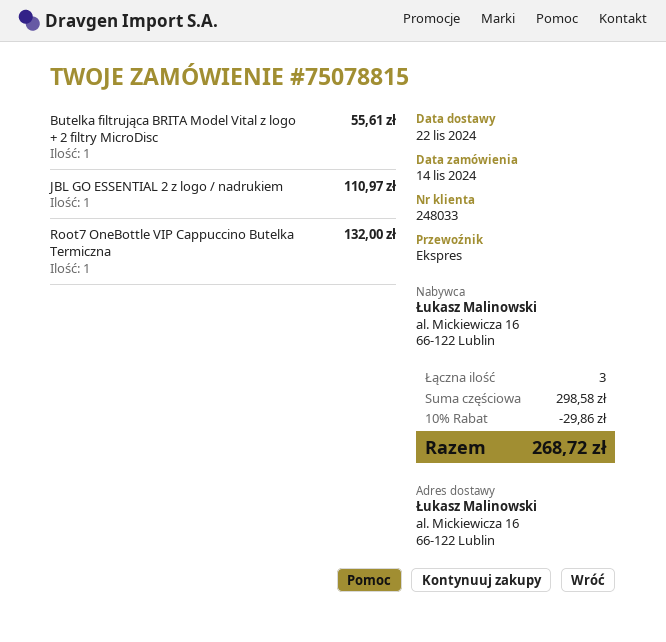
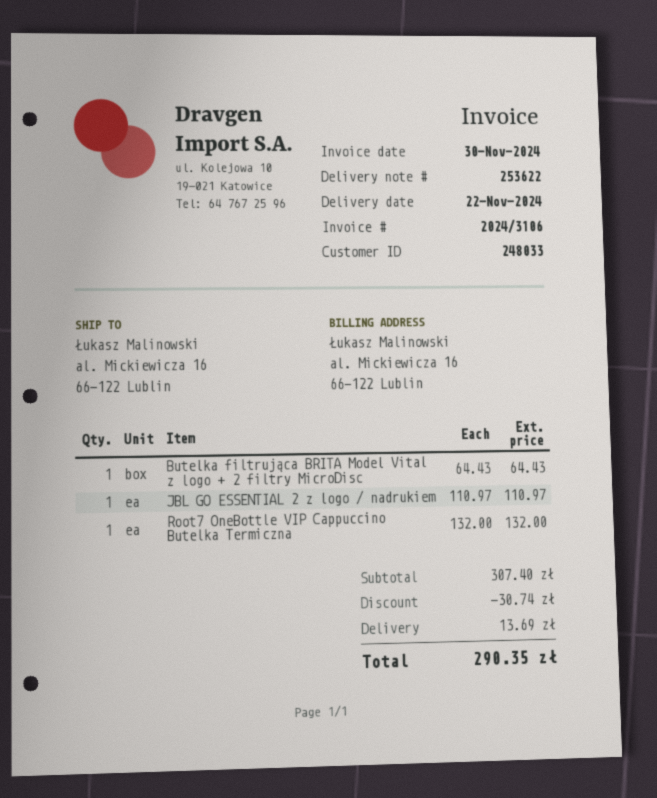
Butelka filtrująca BRITA Model Vital z logo + 2 filtry MicroDisc: 1 for 55.61 -> 1 for 64.43
subtotal: 298.58 -> 307.40
discount: 29.86 -> 30.74
shipping: none -> 13.69
total: 268.72 -> 290.35

